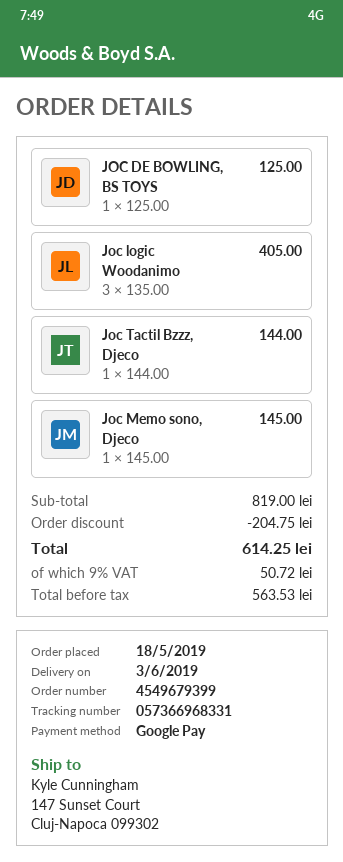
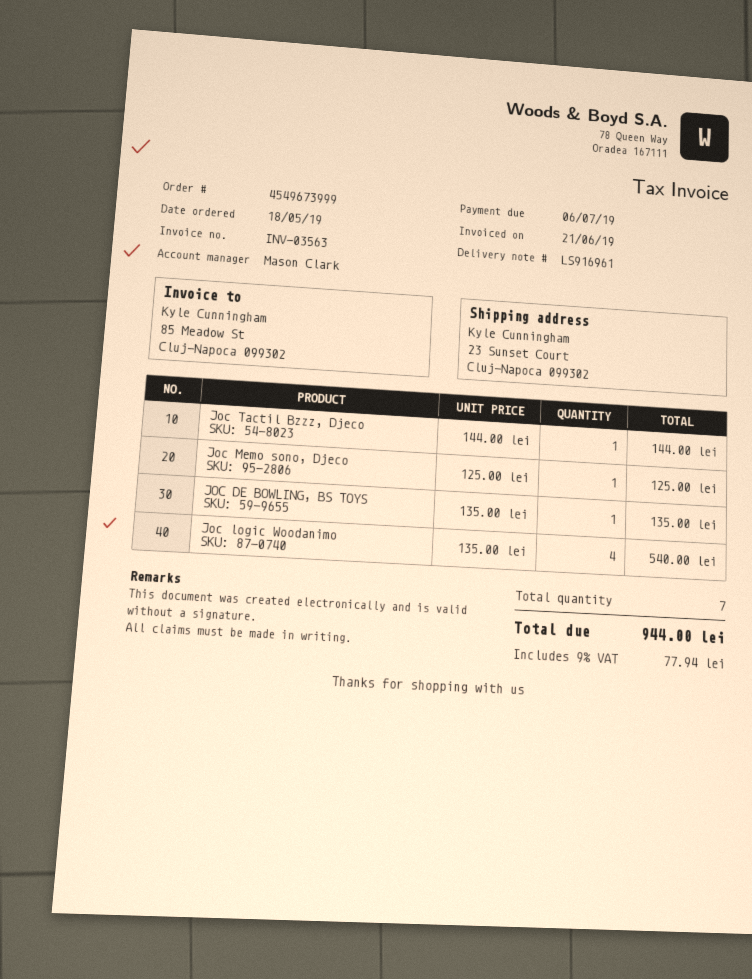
order number: 4549679399 -> 4549673999
ship to: 147 Sunset Court, Cluj-Napoca 099302 -> 23 Sunset Court, Cluj-Napoca 099302
JOC DE BOWLING, BS TOYS: 1 x 125.00 = 125.00 -> 1 x 135.00 = 135.00
Joc logic Woodanimo: 3 x 135.00 = 405.00 -> 4 x 135.00 = 540.00
Joc Memo sono, Djeco: 1 x 145.00 = 145.00 -> 1 x 125.00 = 125.00
discount: 204.75 -> none
tax: 9% = 50.72 -> 9% = 77.94
total: 614.25 -> 944.00

